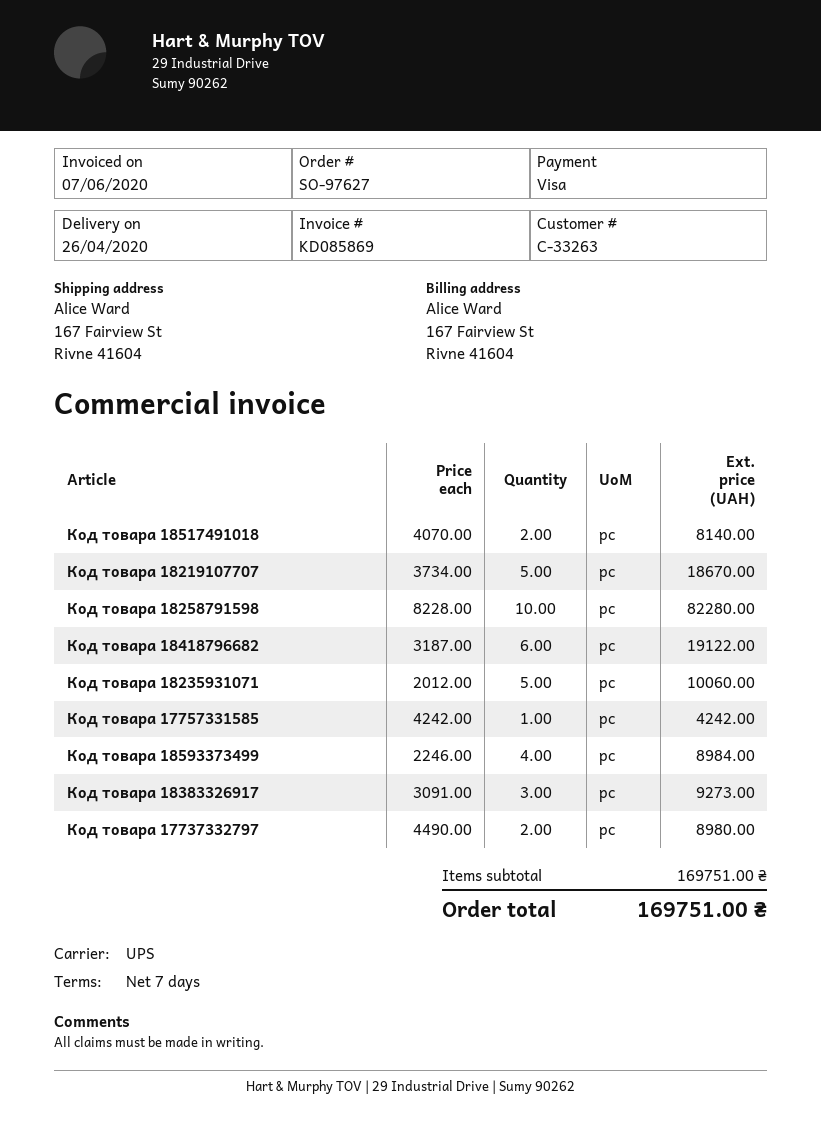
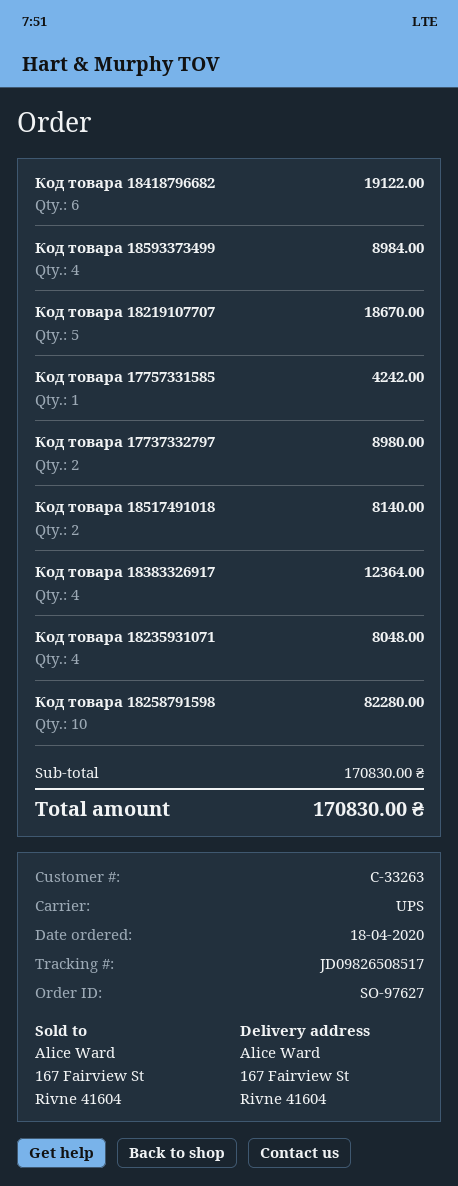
Код товара 18235931071: 5 for 10060.00 -> 4 for 8048.00
Код товара 18383326917: 3 for 9273.00 -> 4 for 12364.00
subtotal: 169751.00 -> 170830.00
total: 169751.00 -> 170830.00

